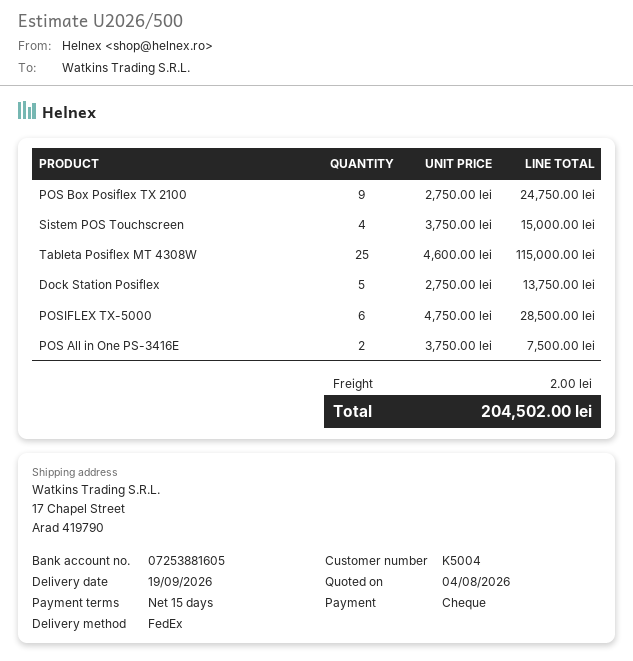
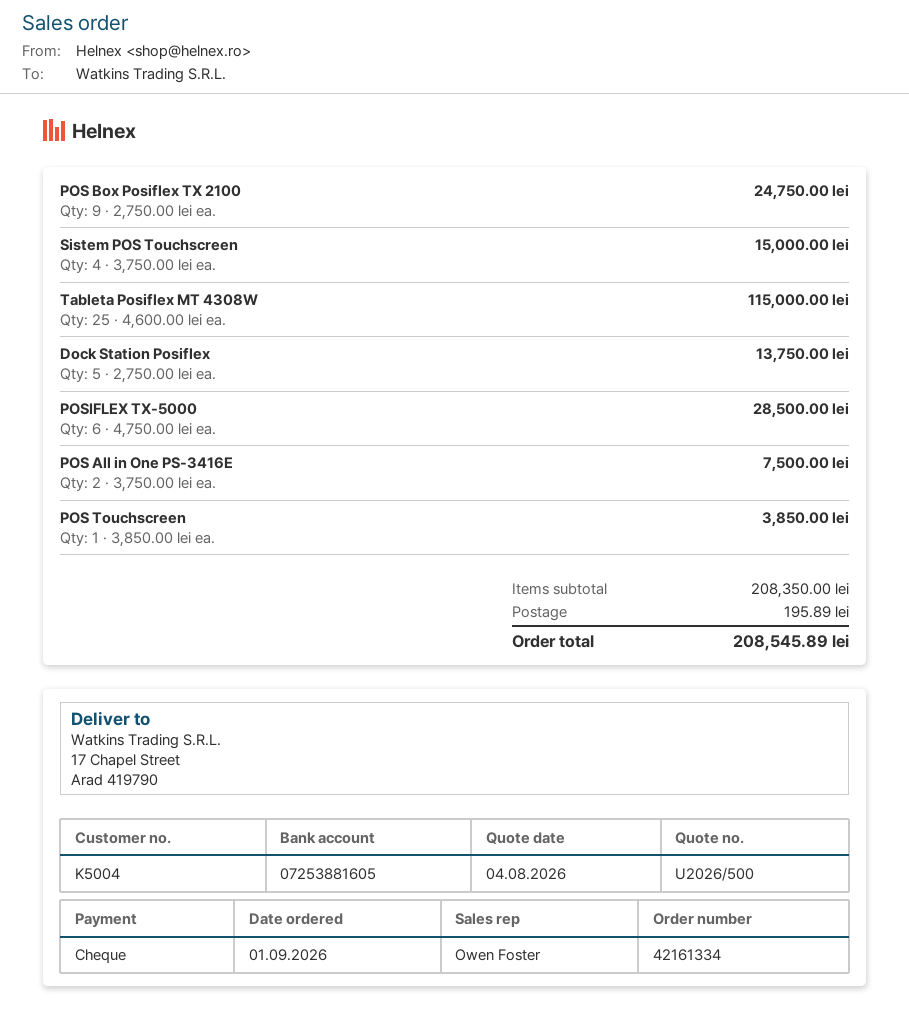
POS Touchscreen: none -> 1 x 3850.00 = 3850.00
shipping: 2.00 -> 195.89
total: 204502.00 -> 208545.89

